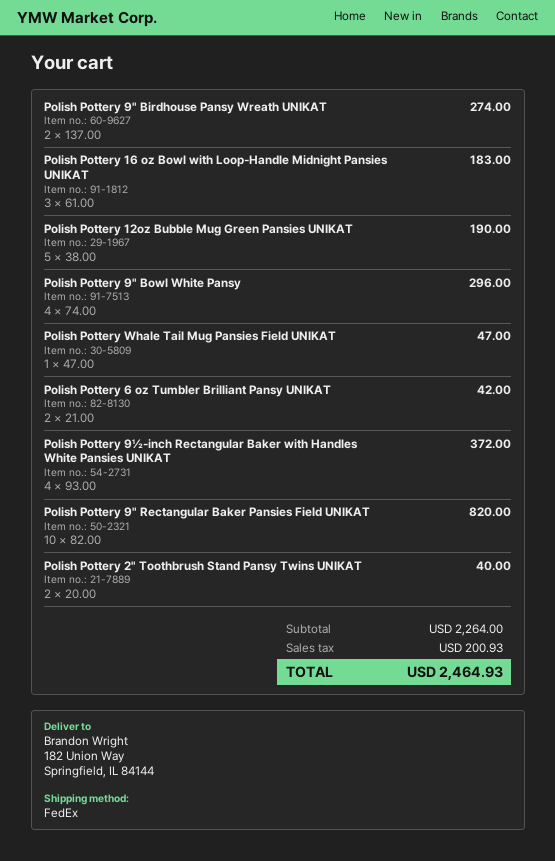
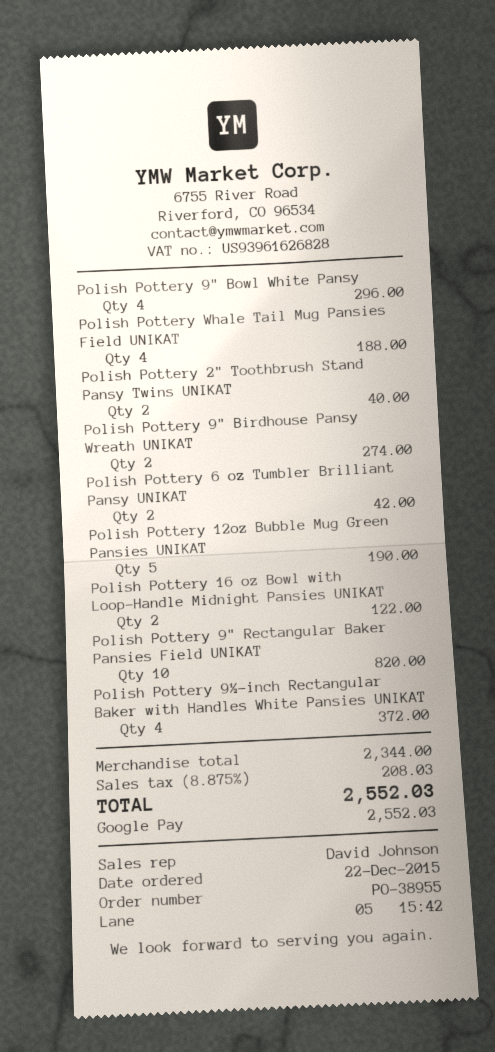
Polish Pottery 16 oz Bowl with Loop-Handle Midnight Pansies UNIKAT: 3 for 183.00 -> 2 for 122.00
Polish Pottery Whale Tail Mug Pansies Field UNIKAT: 1 for 47.00 -> 4 for 188.00
subtotal: 2264.00 -> 2344.00
tax: 200.93 -> 208.03
total: 2464.93 -> 2552.03

